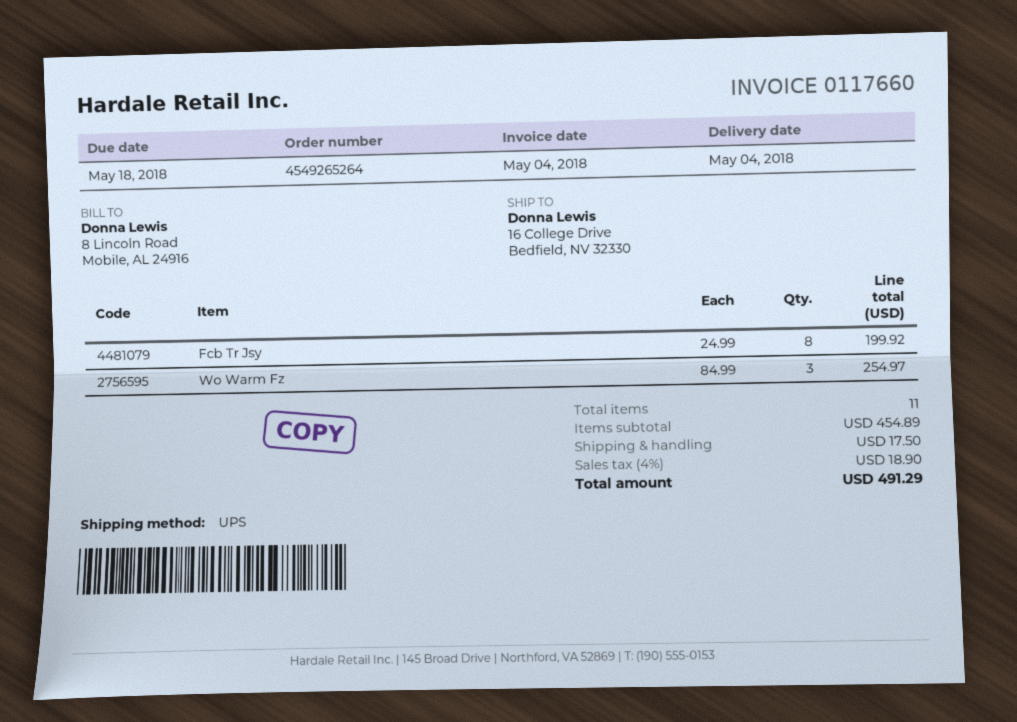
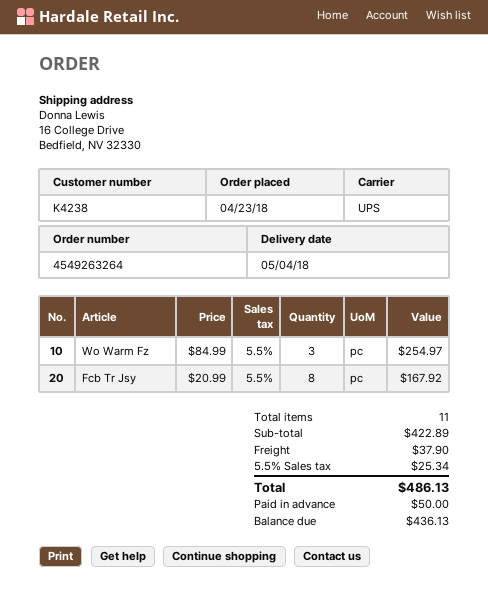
order number: 4549265264 -> 4549263264
Fcb Tr Jsy: 8 x 24.99 = 199.92 -> 8 x 20.99 = 167.92
subtotal: 454.89 -> 422.89
shipping: 17.50 -> 37.90
tax: 4% = 18.90 -> 5.5% = 25.34
total: 491.29 -> 486.13

